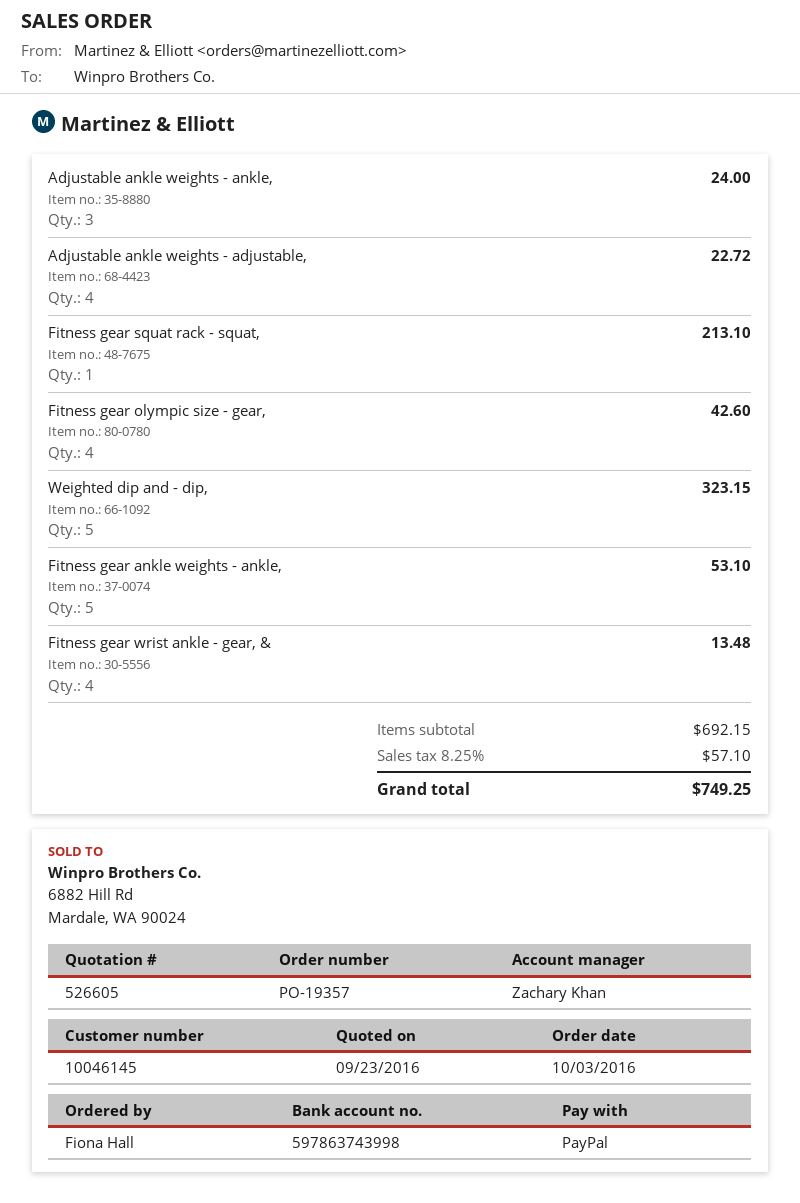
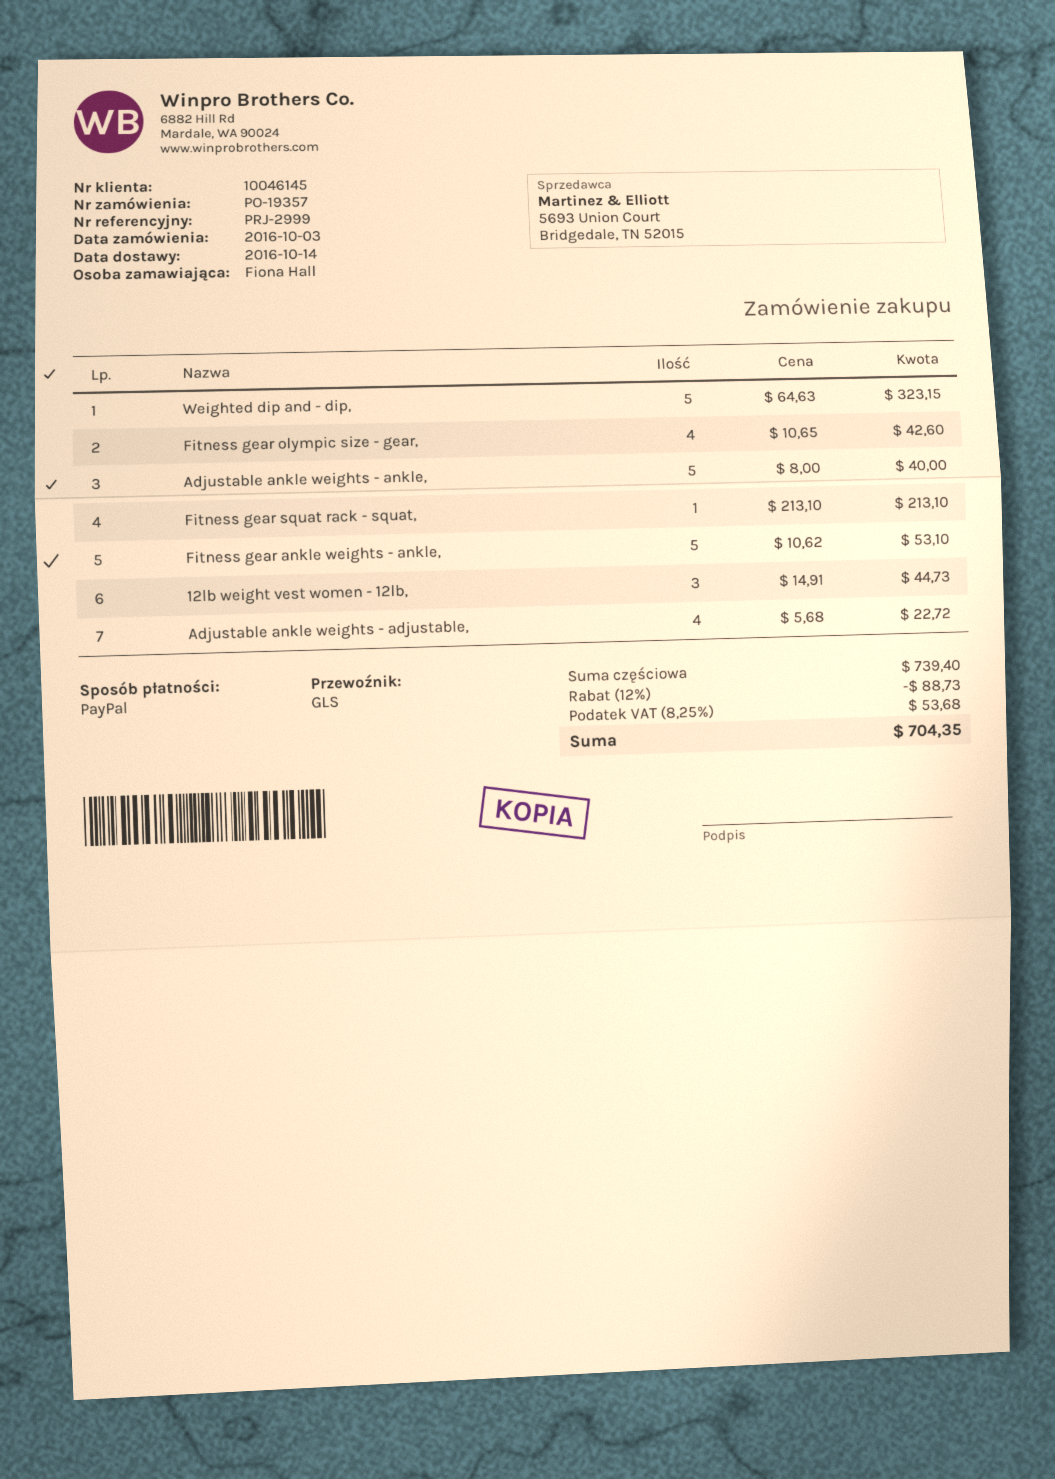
Adjustable ankle weights - ankle,: 3 for 24.00 -> 5 for 40.00
Fitness gear wrist ankle - gear, &: 4 for 13.48 -> none
12lb weight vest women - 12lb,: none -> 3 for 44.73
subtotal: 692.15 -> 739.40
discount: none -> 12% = 88.73
tax: 8.25% = 57.10 -> 8.25% = 53.68
total: 749.25 -> 704.35

